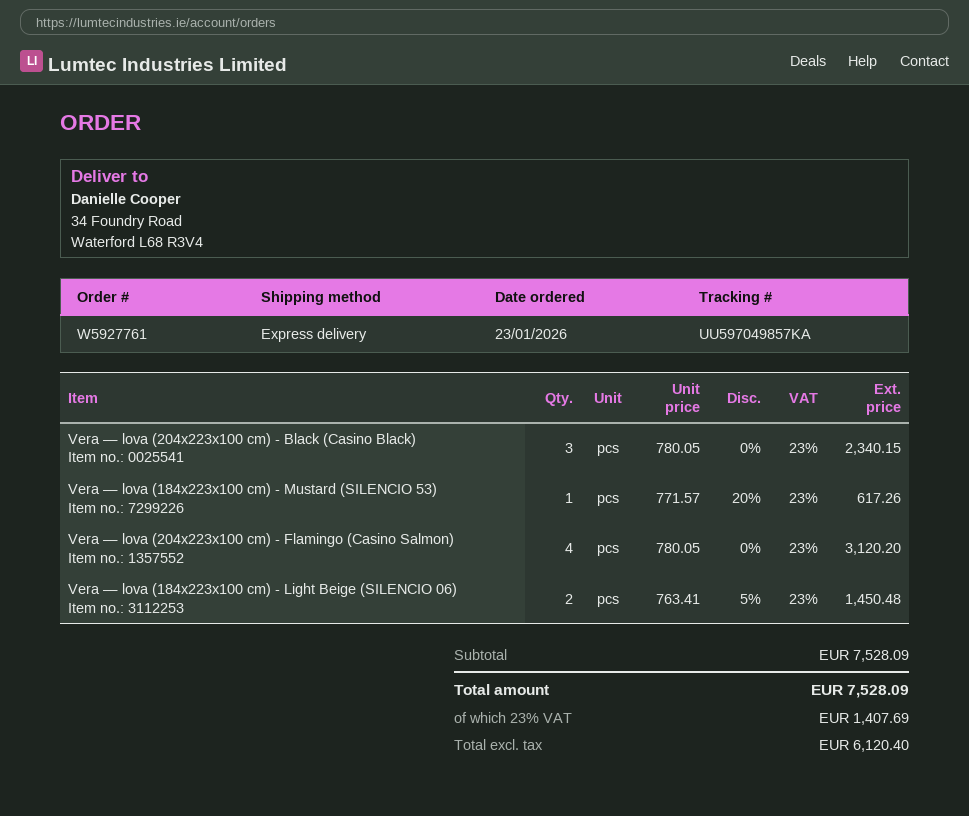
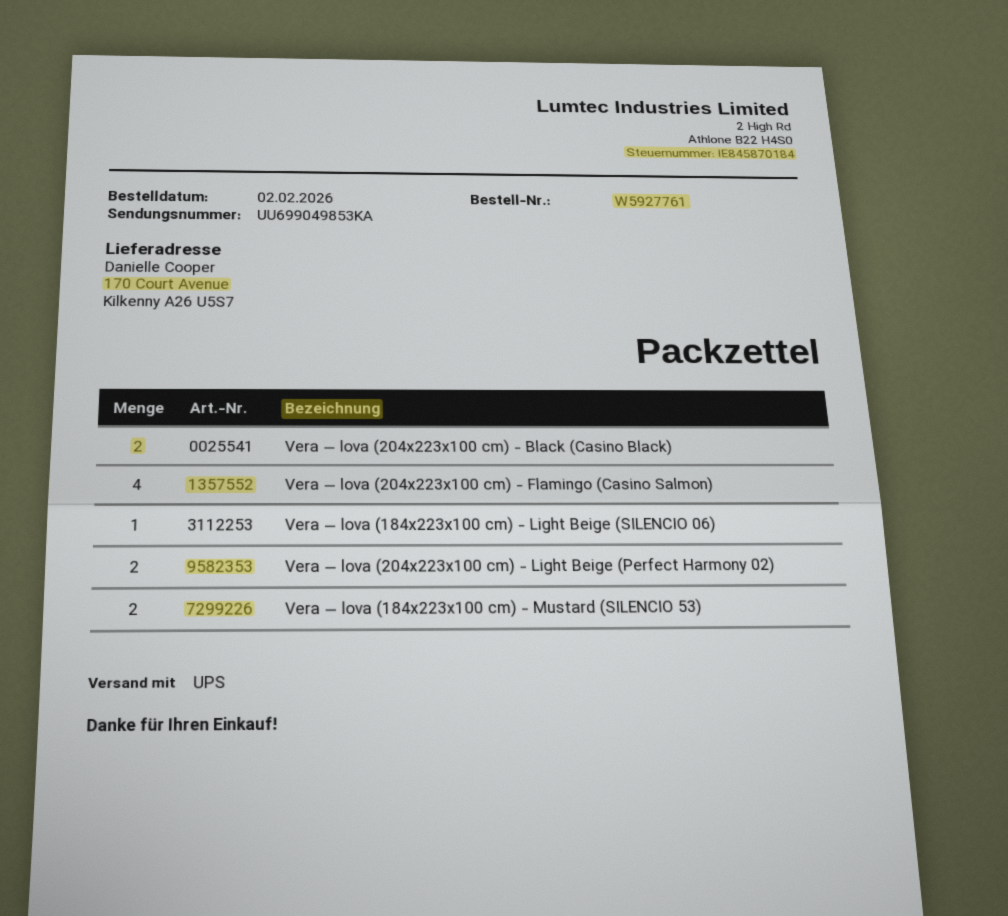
order date: 2026-01-23 -> 2026-02-02
shipping method: express -> UPS
tracking number: UU597049857KA -> UU699049853KA
ship to: 34 Foundry Road, Waterford L68 R3V4 -> 170 Court Avenue, Kilkenny A26 U5S7
Vera — lova (204x223x100 cm) - Black (Casino Black): 3 -> 2
Vera — lova (184x223x100 cm) - Mustard (SILENCIO 53): 1 -> 2
Vera — lova (184x223x100 cm) - Light Beige (SILENCIO 06): 2 -> 1
Vera — lova (204x223x100 cm) - Light Beige (Perfect Harmony 02): none -> 2

